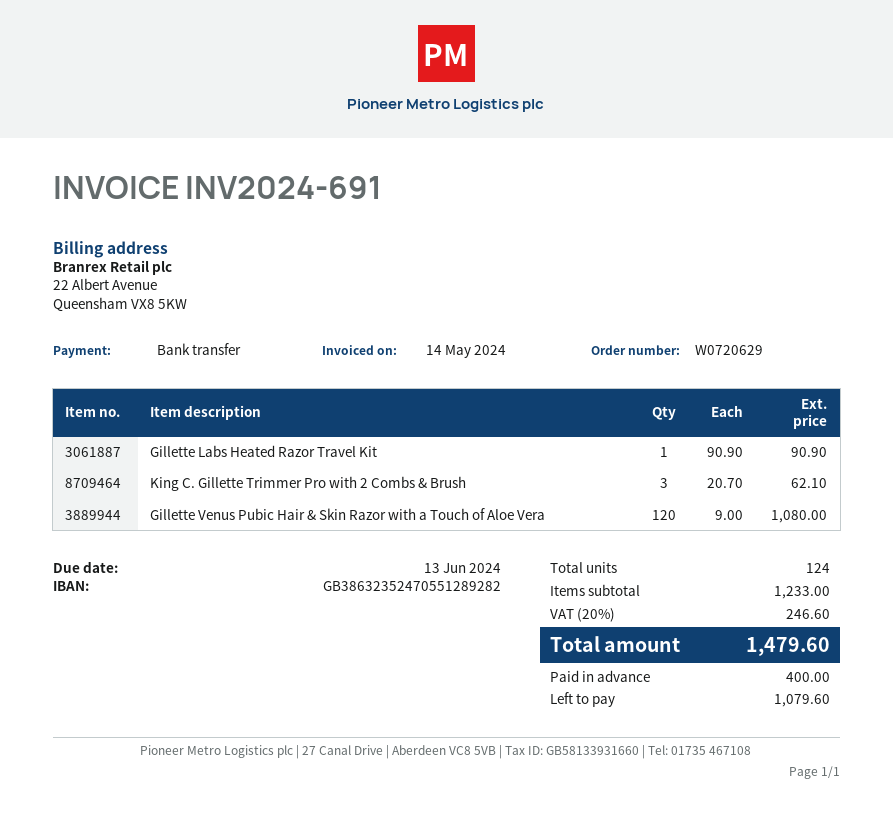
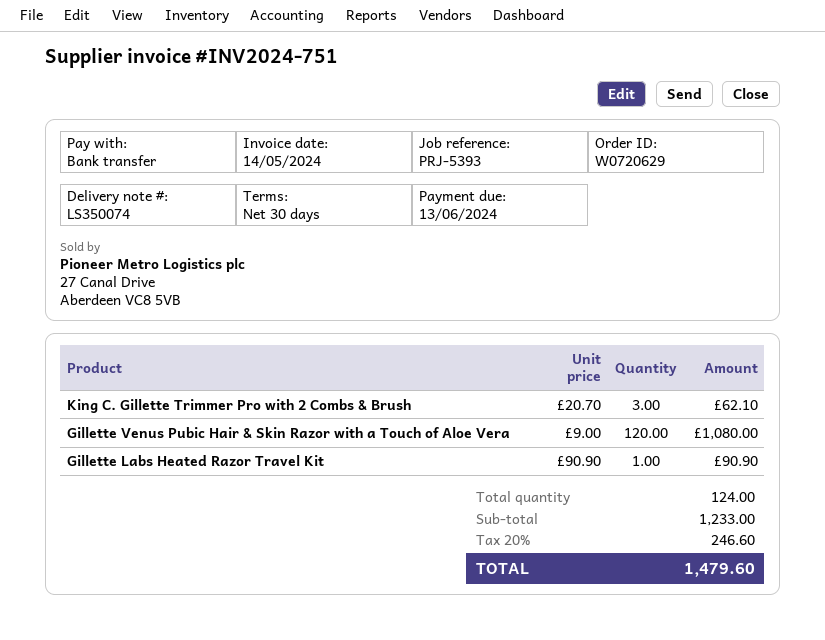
invoice number: INV2024-691 -> INV2024-751

